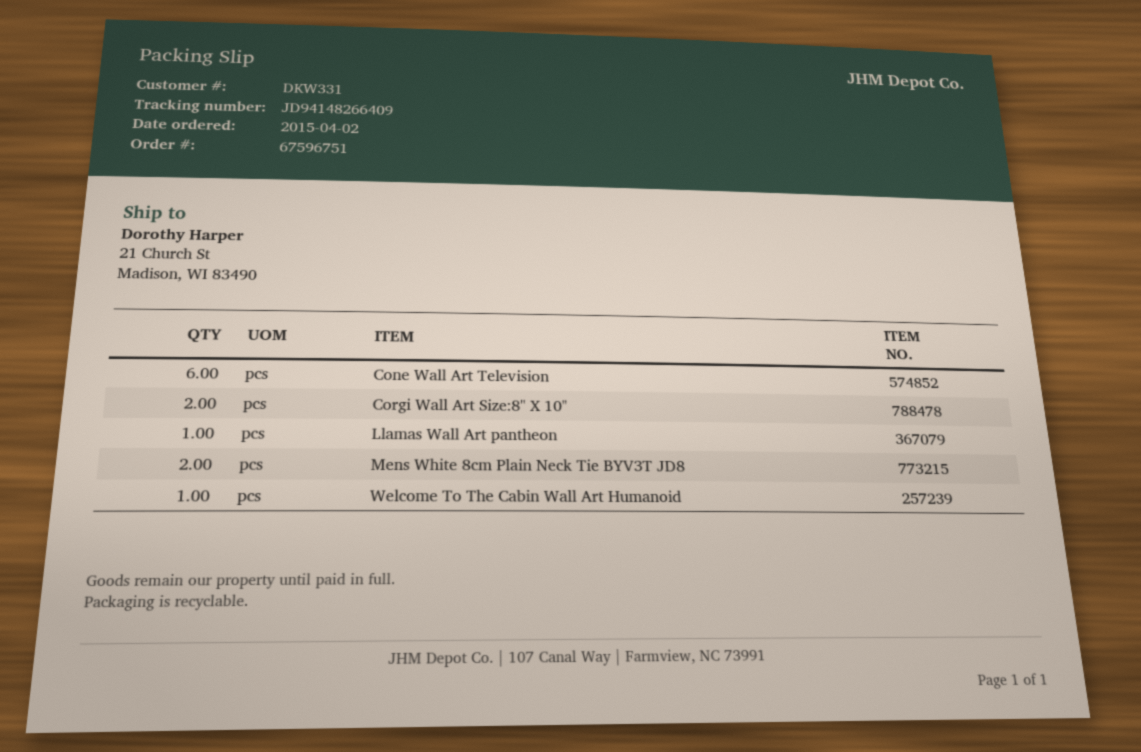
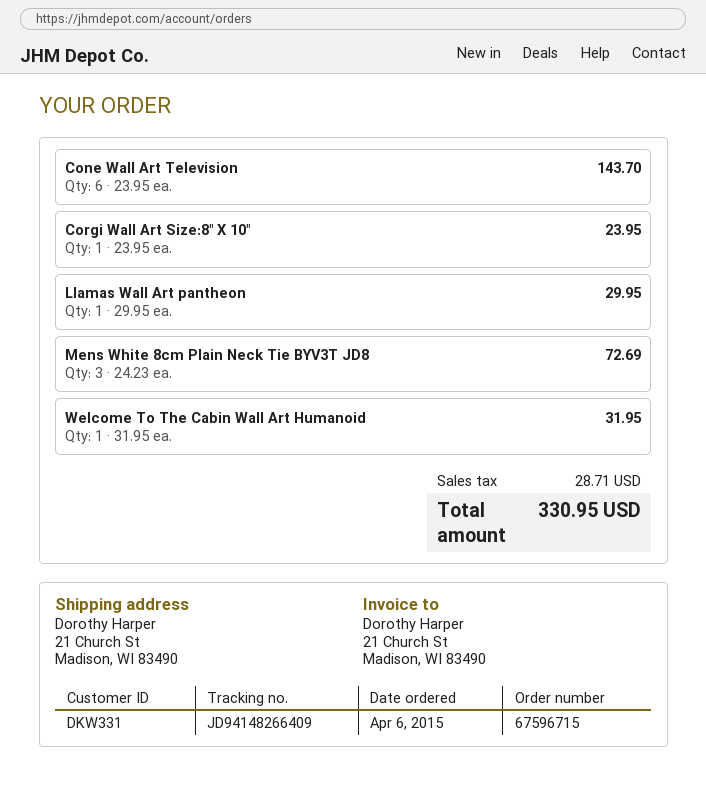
order number: 67596751 -> 67596715
order date: 2015-04-02 -> 2015-04-06
Corgi Wall Art Size:8" X 10": 2 -> 1
Mens White 8cm Plain Neck Tie BYV3T JD8: 2 -> 3

